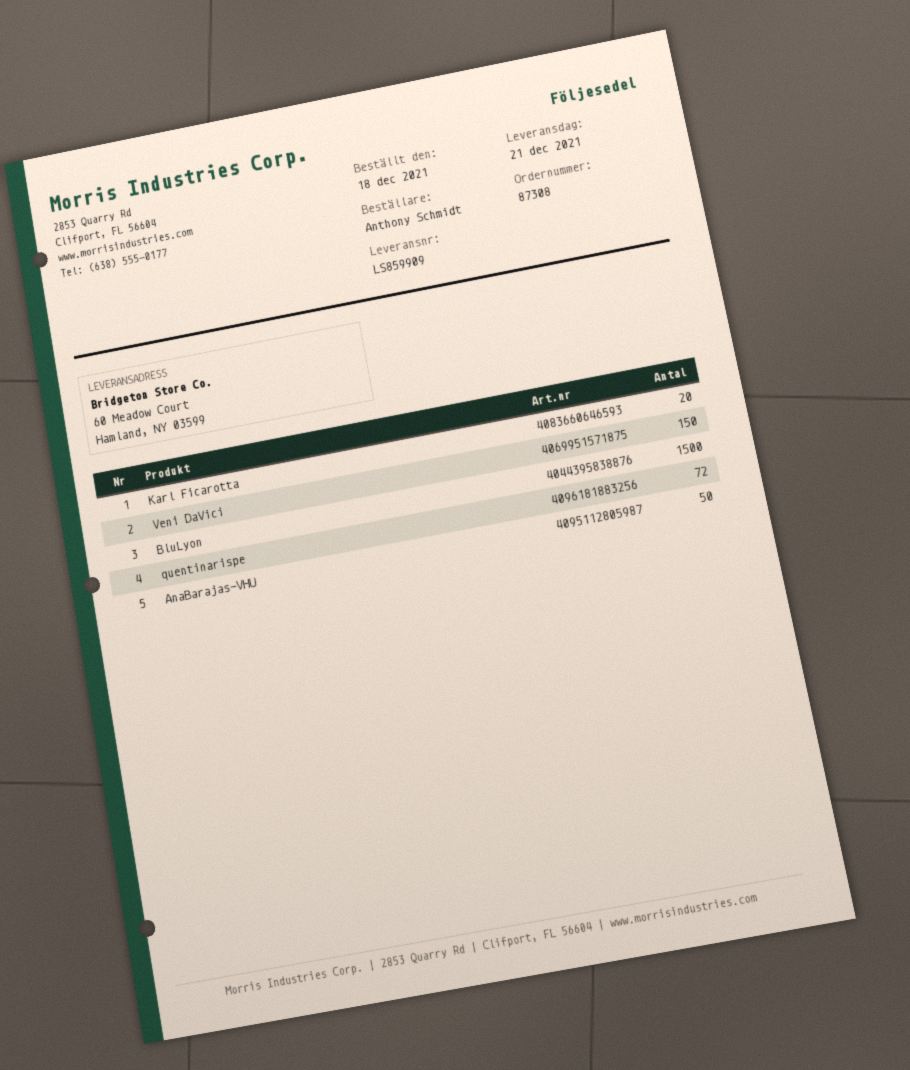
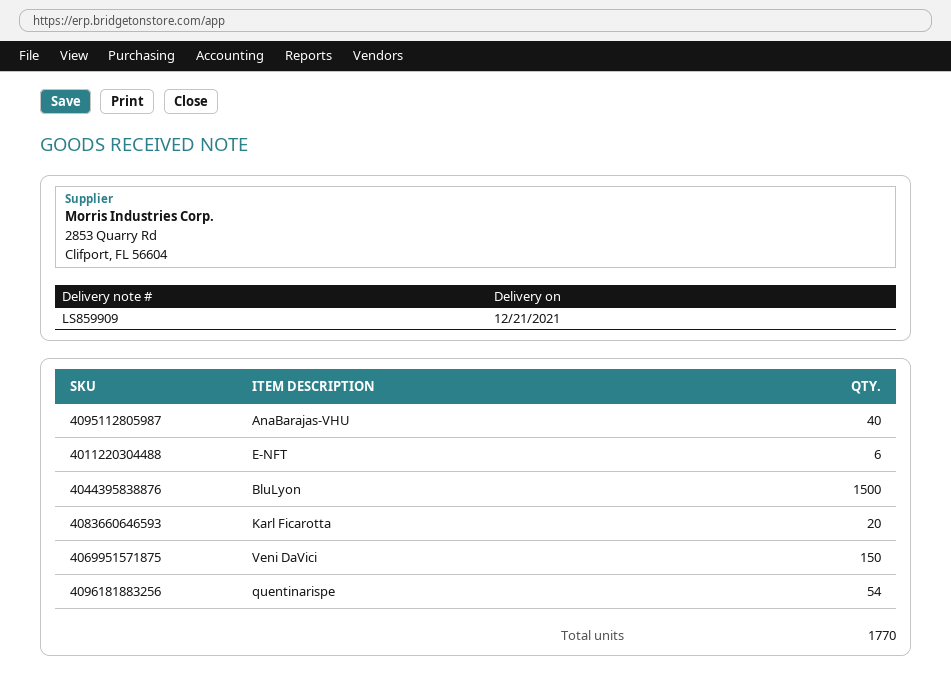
quentinarispe: 72 -> 54
AnaBarajas-VHU: 50 -> 40
E-NFT: none -> 6

